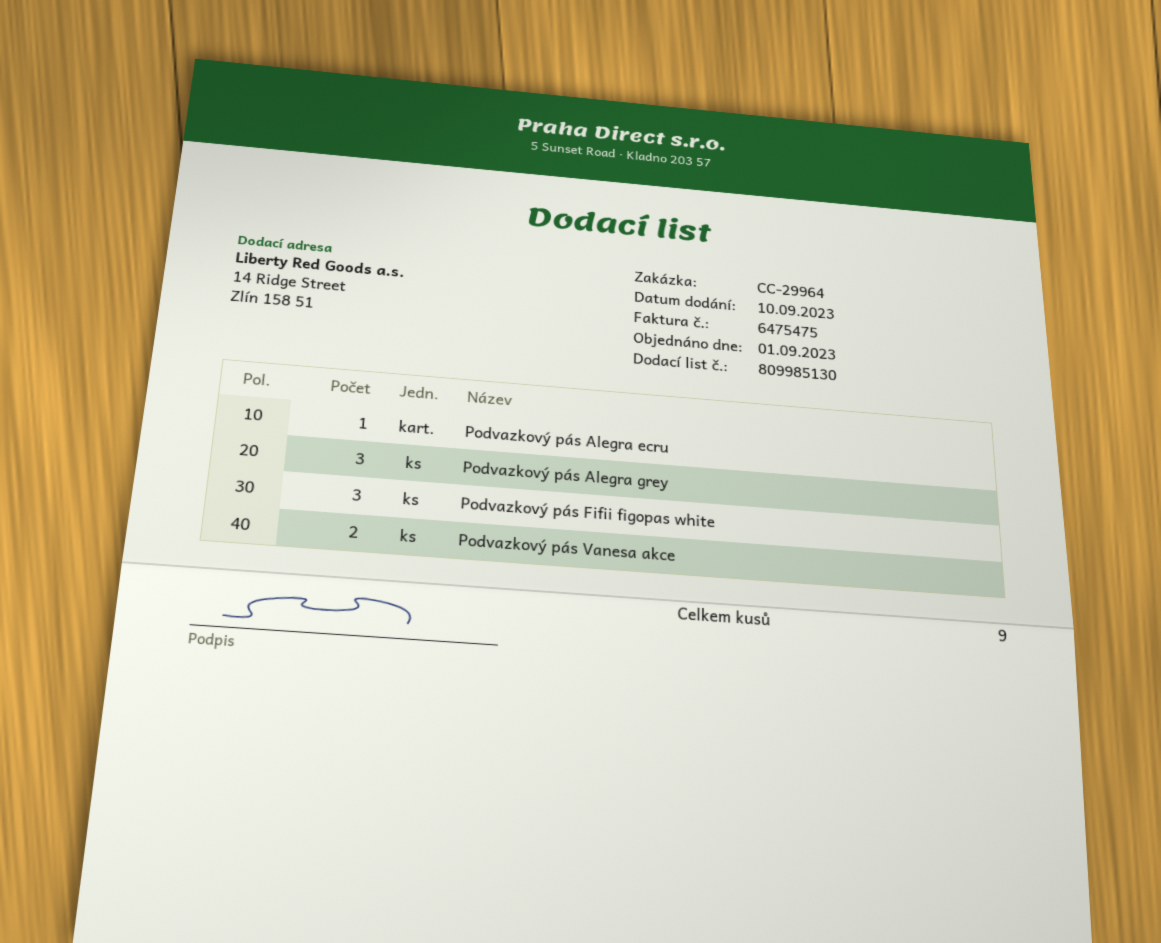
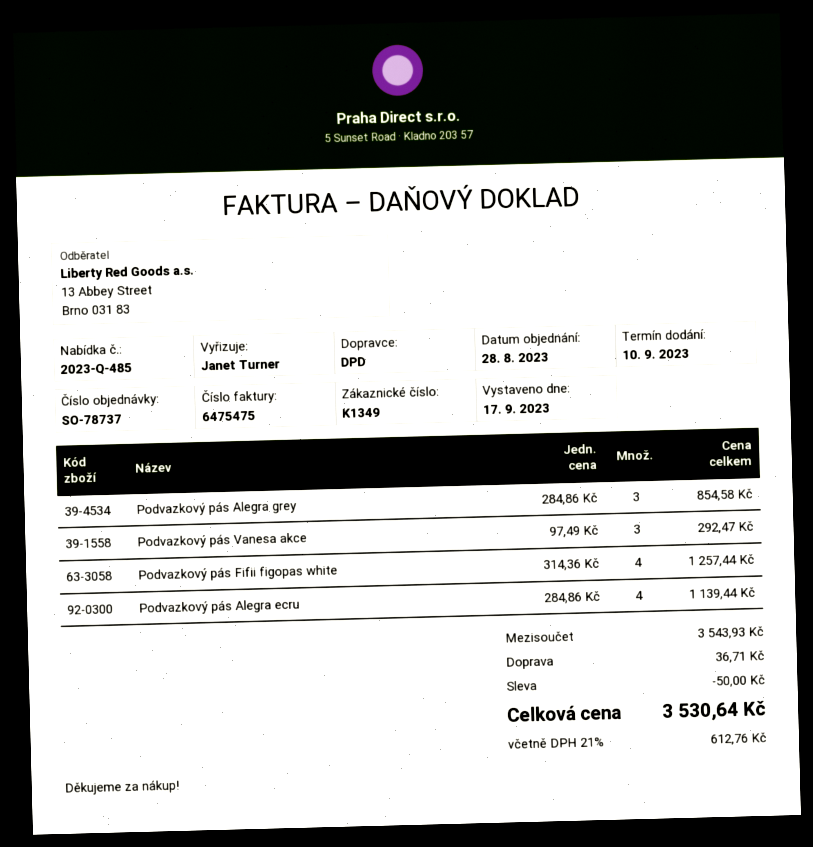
order date: 2023-09-01 -> 2023-08-28
Podvazkový pás Alegra ecru: 1 -> 4
Podvazkový pás Fifii figopas white: 3 -> 4
Podvazkový pás Vanesa akce: 2 -> 3

